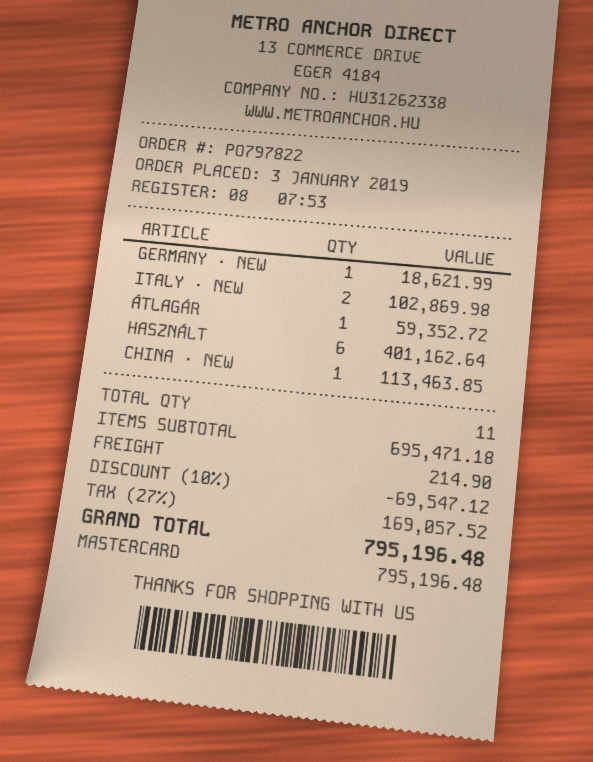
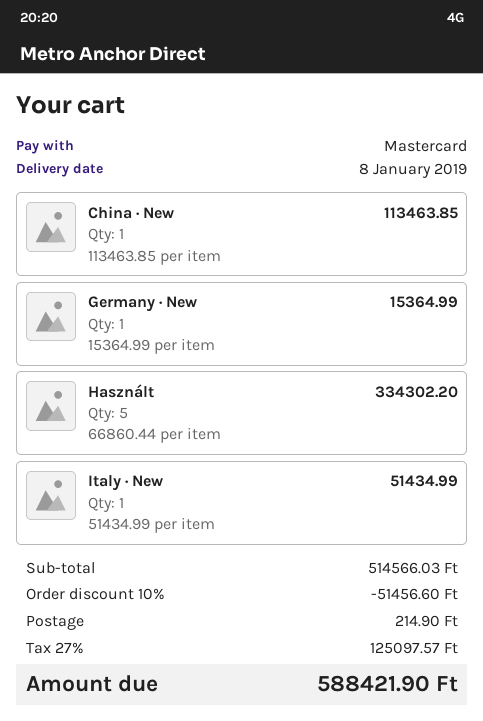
GERMANY · NEW: 1 for 18621.99 -> 1 for 15364.99
ITALY · NEW: 2 for 102869.98 -> 1 for 51434.99
ÁTLAGÁR: 1 for 59352.72 -> none
HASZNÁLT: 6 for 401162.64 -> 5 for 334302.20
subtotal: 695471.18 -> 514566.03
discount: 10% = 69547.12 -> 10% = 51456.60
tax: 27% = 169057.52 -> 27% = 125097.57
total: 795196.48 -> 588421.90

